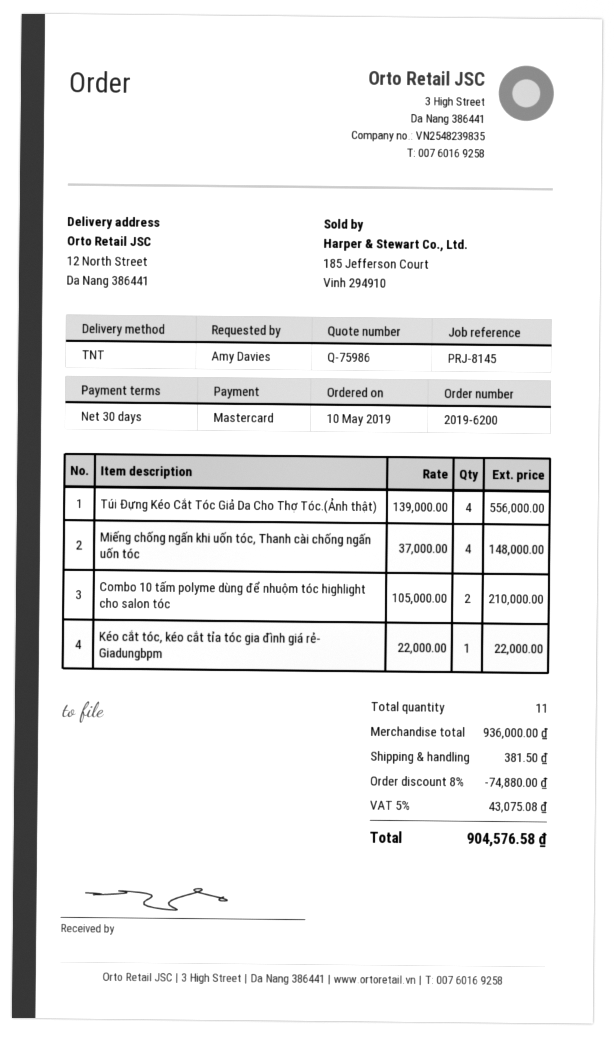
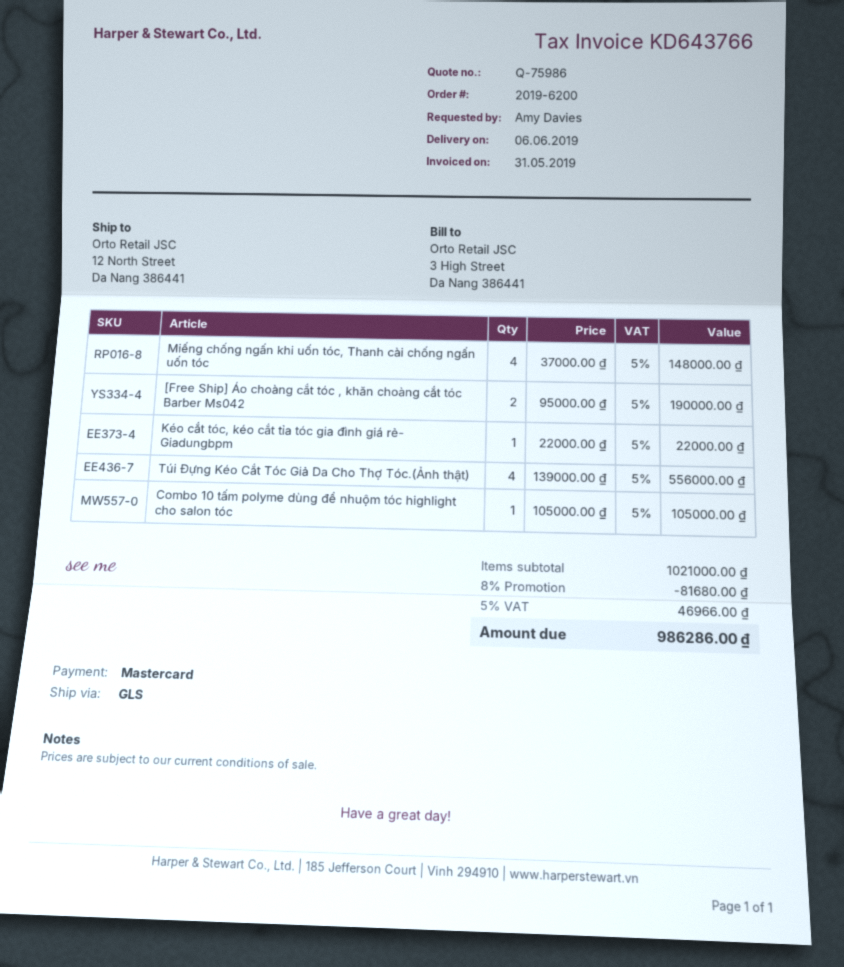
shipping method: TNT -> GLS
Combo 10 tấm polyme dùng để nhuộm tóc highlight cho salon tóc: 2 x 105000.00 = 210000.00 -> 1 x 105000.00 = 105000.00
[Free Ship] Áo choàng cắt tóc , khăn choàng cắt tóc Barber Ms042: none -> 2 x 95000.00 = 190000.00
subtotal: 936000.00 -> 1021000.00
discount: 8% = 74880.00 -> 8% = 81680.00
shipping: 381.50 -> none
tax: 5% = 43075.08 -> 5% = 46966.00
total: 904576.58 -> 986286.00

